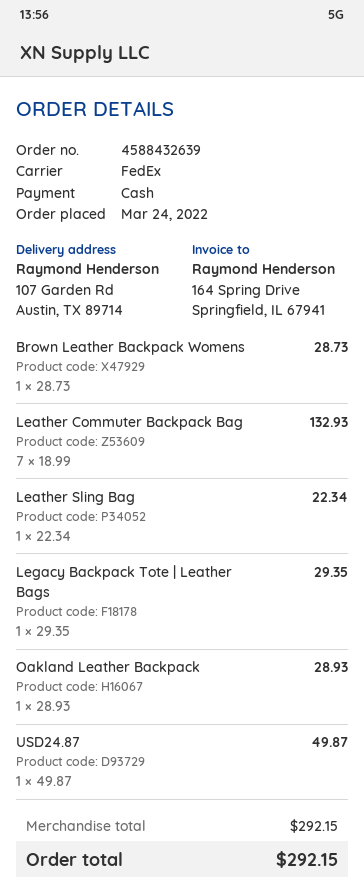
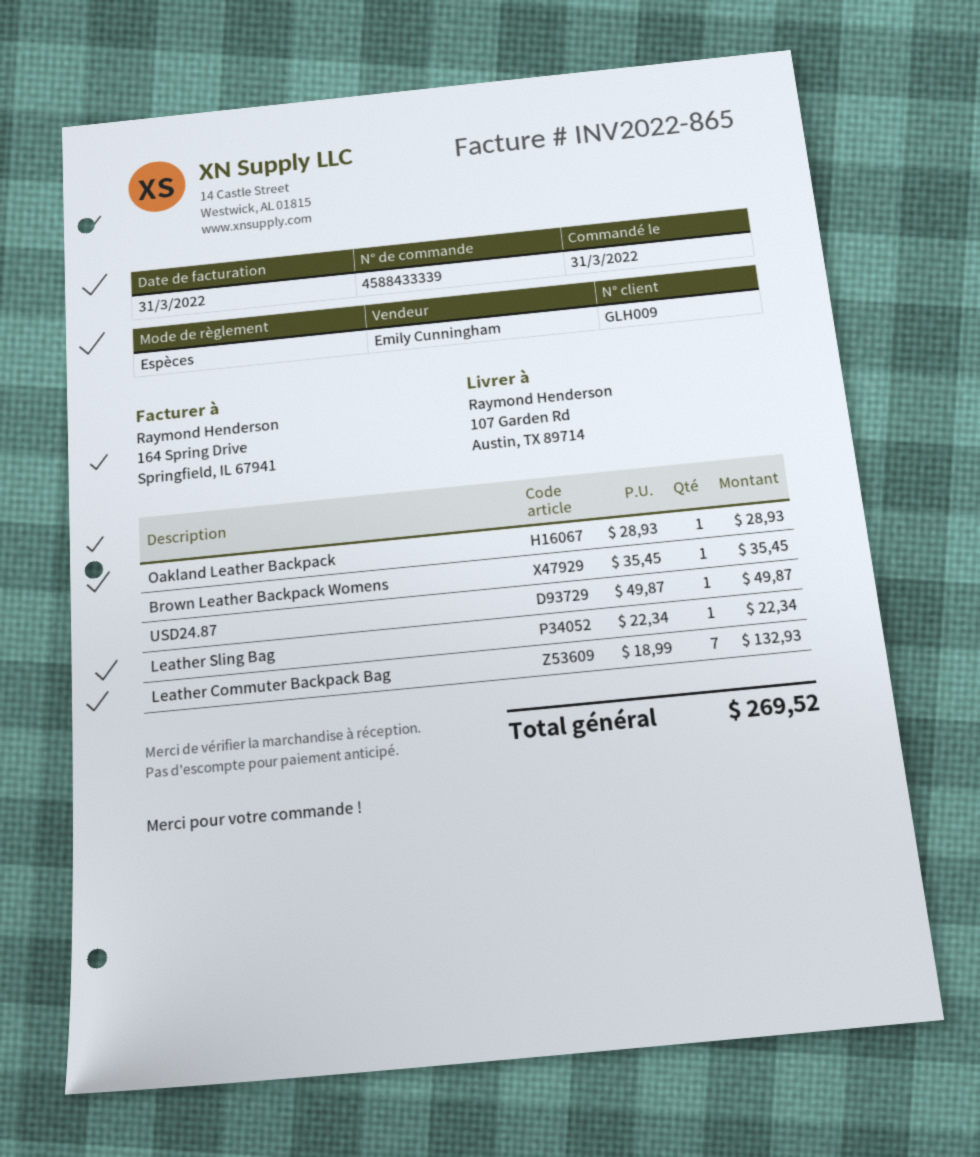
order number: 4588432639 -> 4588433339
order date: 2022-03-24 -> 2022-03-31
Brown Leather Backpack Womens: 1 x 28.73 = 28.73 -> 1 x 35.45 = 35.45
Legacy Backpack Tote | Leather Bags: 1 x 29.35 = 29.35 -> none
total: 292.15 -> 269.52

